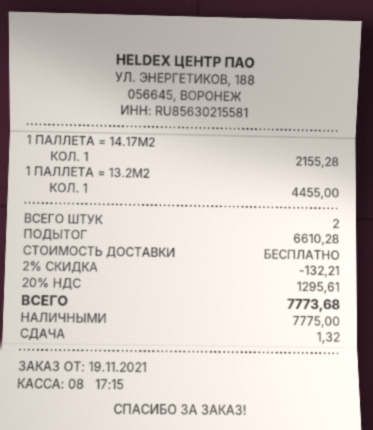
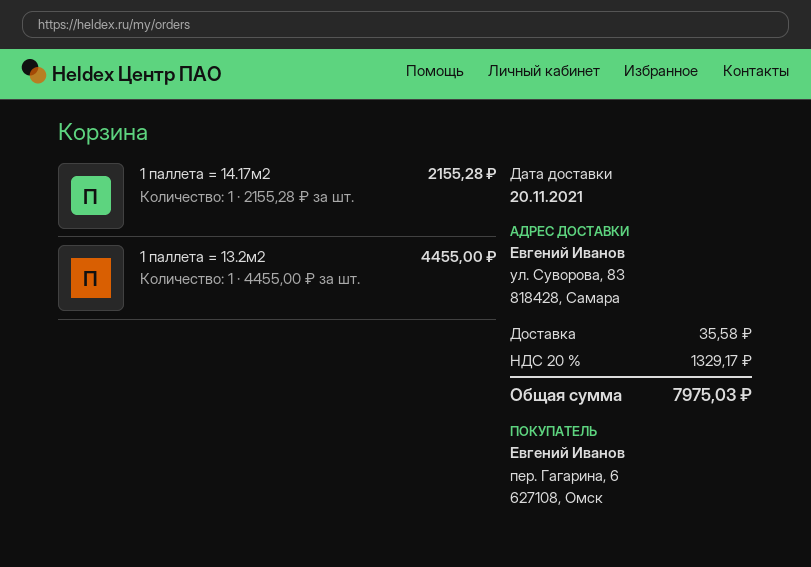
discount: 2% = 132.21 -> none
shipping: 0.00 -> 35.58
tax: 20% = 1295.61 -> 20% = 1329.17
total: 7773.68 -> 7975.03

